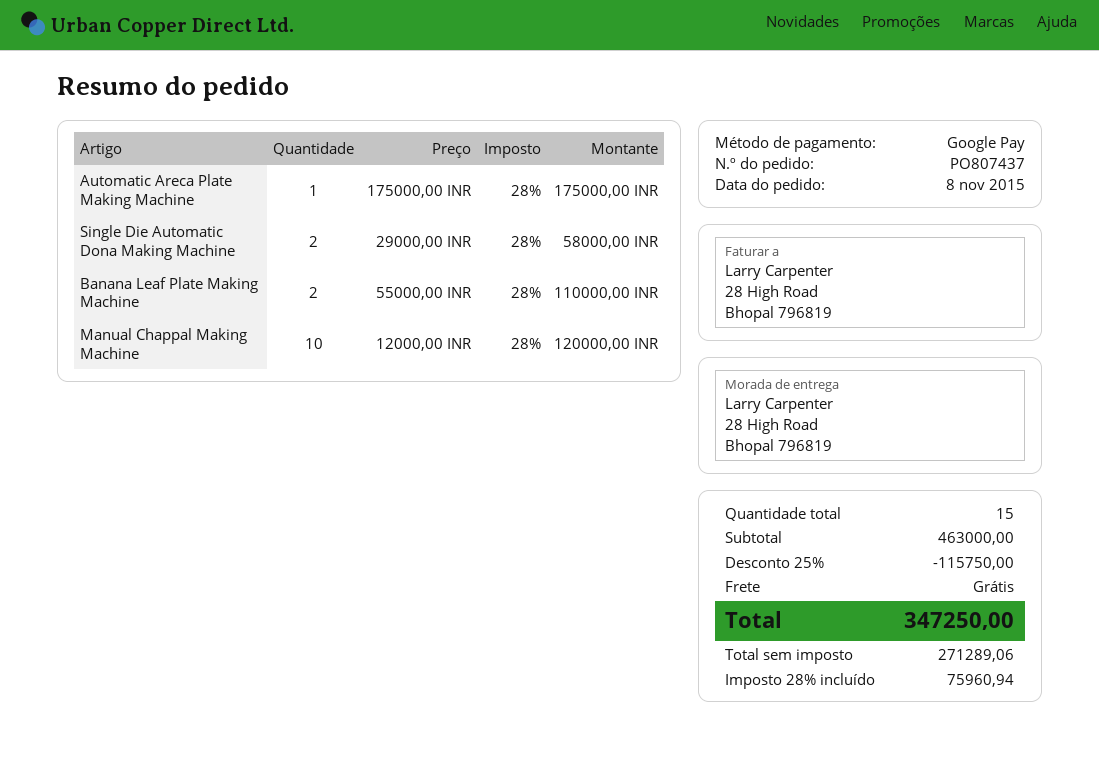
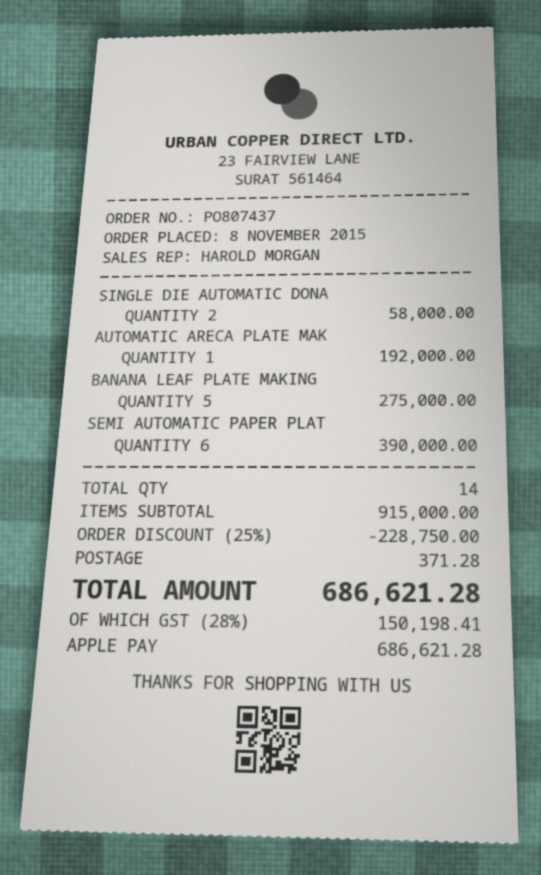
payment method: Google Pay -> Apple Pay
Automatic Areca Plate Making Machine: 1 for 175000.00 -> 1 for 192000.00
Banana Leaf Plate Making Machine: 2 for 110000.00 -> 5 for 275000.00
Manual Chappal Making Machine: 10 for 120000.00 -> none
SEMI AUTOMATIC PAPER PLAT: none -> 6 for 390000.00
total quantity: 15 -> 14
subtotal: 463000.00 -> 915000.00
discount: 25% = 115750.00 -> 25% = 228750.00
shipping: 0.00 -> 371.28
tax: 28% = 75960.94 -> 28% = 150198.41
total: 347250.00 -> 686621.28

